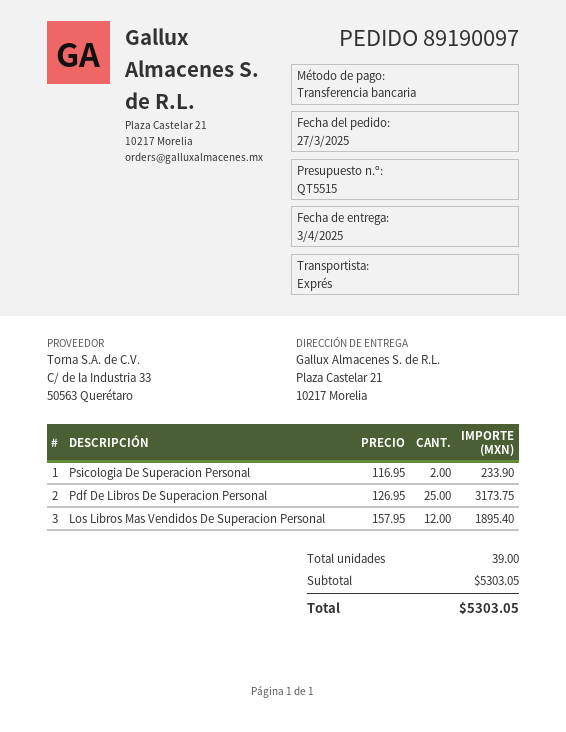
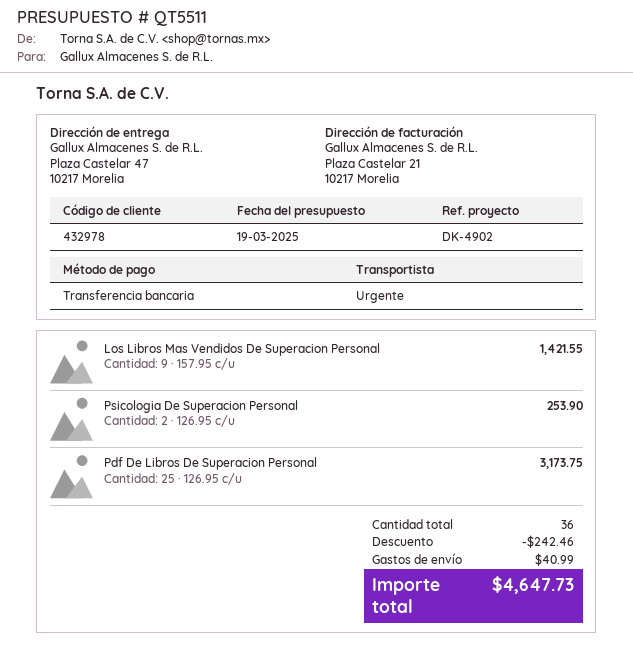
quote number: QT5515 -> QT5511
ship to: Plaza Castelar 21, 10217 Morelia -> Plaza Castelar 47, 10217 Morelia
Psicologia De Superacion Personal: 2 x 116.95 = 233.90 -> 2 x 126.95 = 253.90
Los Libros Mas Vendidos De Superacion Personal: 12 x 157.95 = 1895.40 -> 9 x 157.95 = 1421.55
total quantity: 39 -> 36
discount: none -> 242.46
shipping: none -> 40.99
total: 5303.05 -> 4647.73

